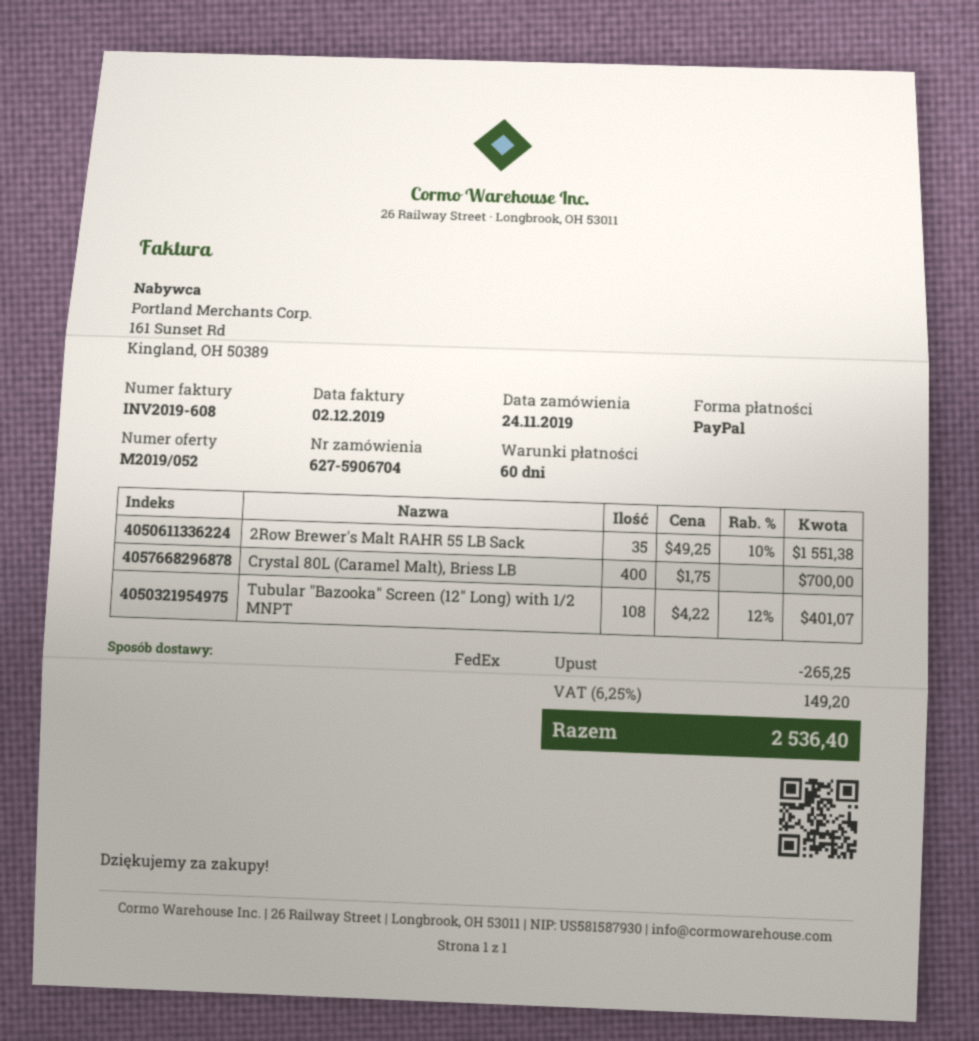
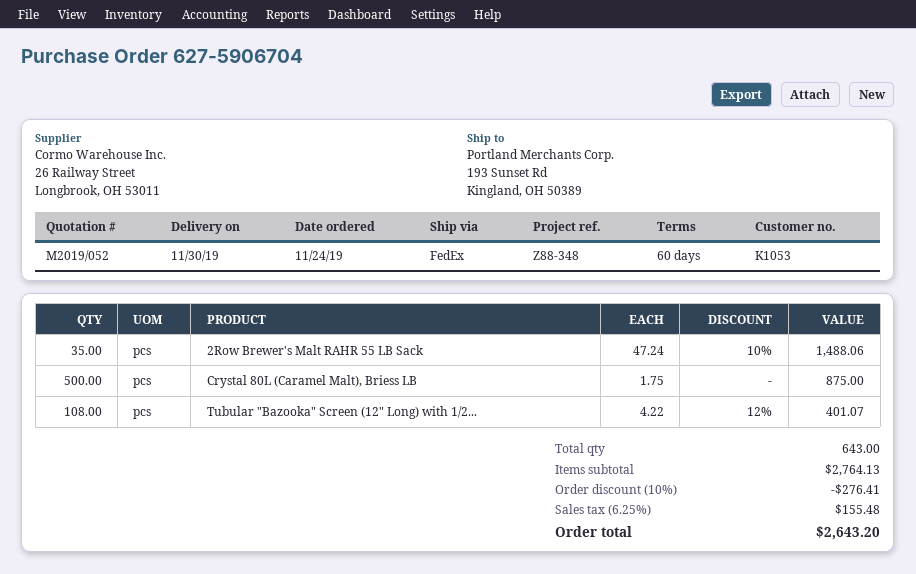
2Row Brewer's Malt RAHR 55 LB Sack: 35 x 49.25 - 10% = 1551.38 -> 35 x 47.24 - 10% = 1488.06
Crystal 80L (Caramel Malt), Briess LB: 400 x 1.75 = 700.00 -> 500 x 1.75 = 875.00
discount: 265.25 -> 276.41
tax: 6.25% = 149.20 -> 6.25% = 155.48
total: 2536.40 -> 2643.20

